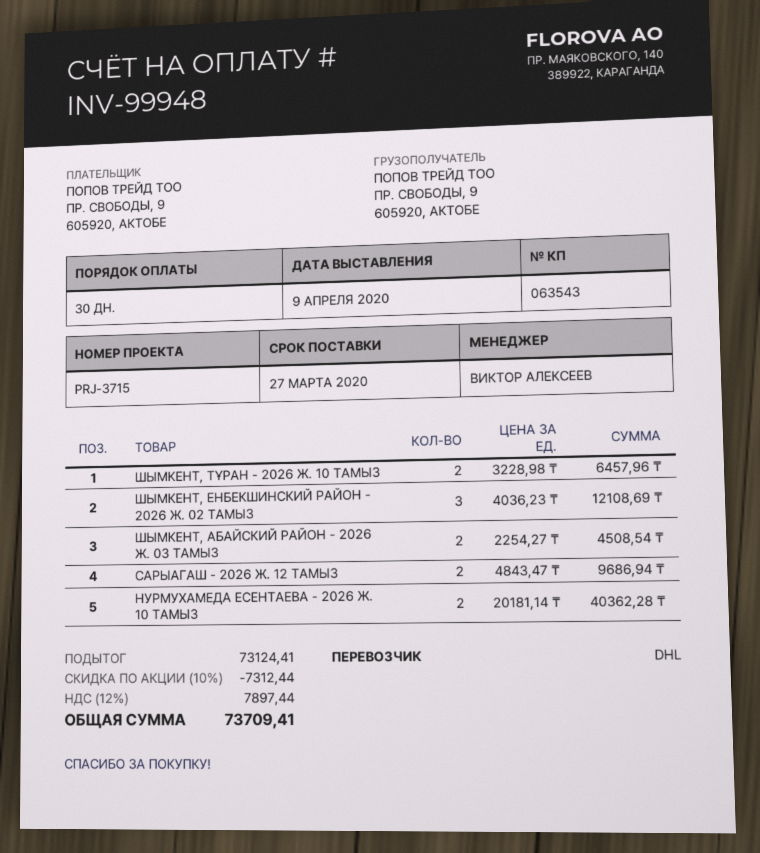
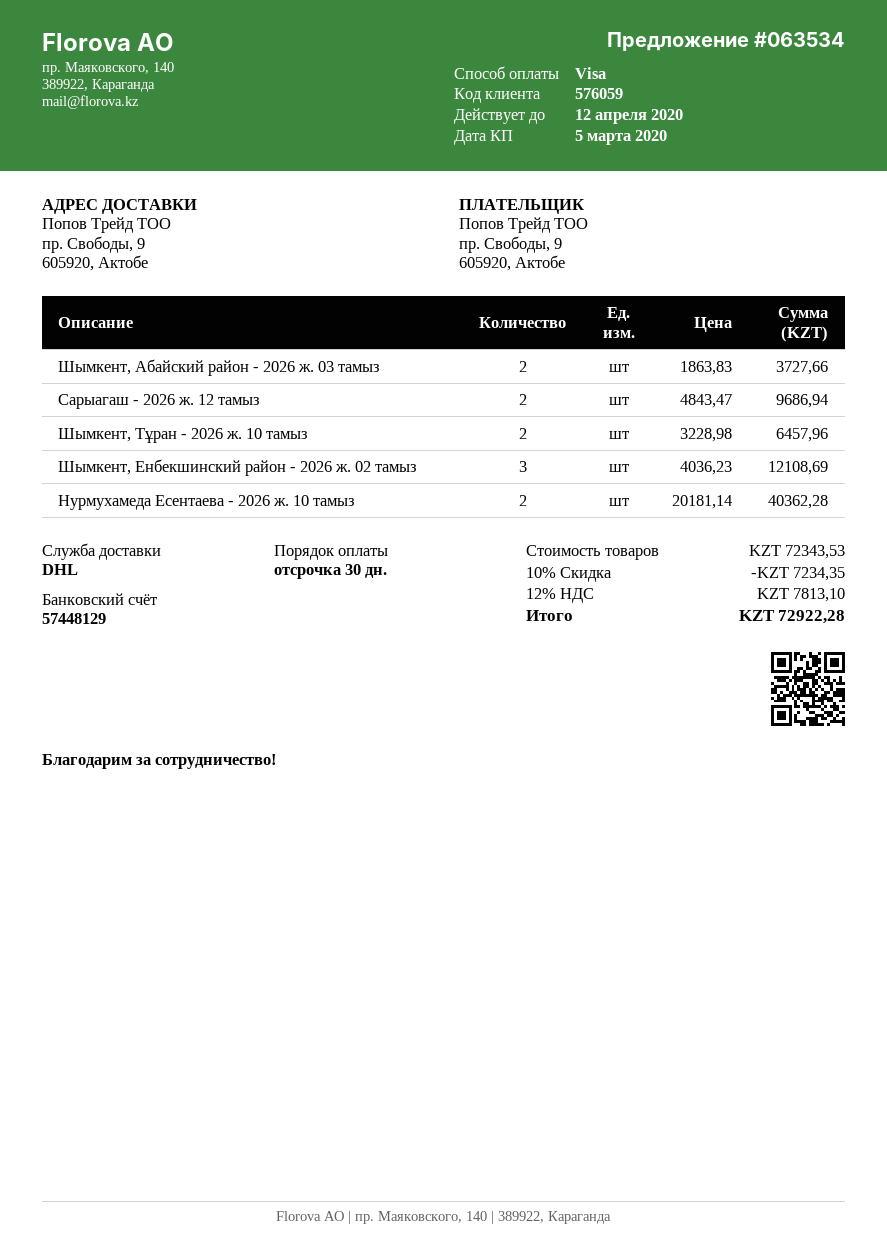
quote number: 063543 -> 063534
ШЫМКЕНТ, АБАЙСКИЙ РАЙОН - 2026 Ж. 03 ТАМЫЗ: 2 x 2254.27 = 4508.54 -> 2 x 1863.83 = 3727.66
subtotal: 73124.41 -> 72343.53
discount: 10% = 7312.44 -> 10% = 7234.35
tax: 12% = 7897.44 -> 12% = 7813.10
total: 73709.41 -> 72922.28

